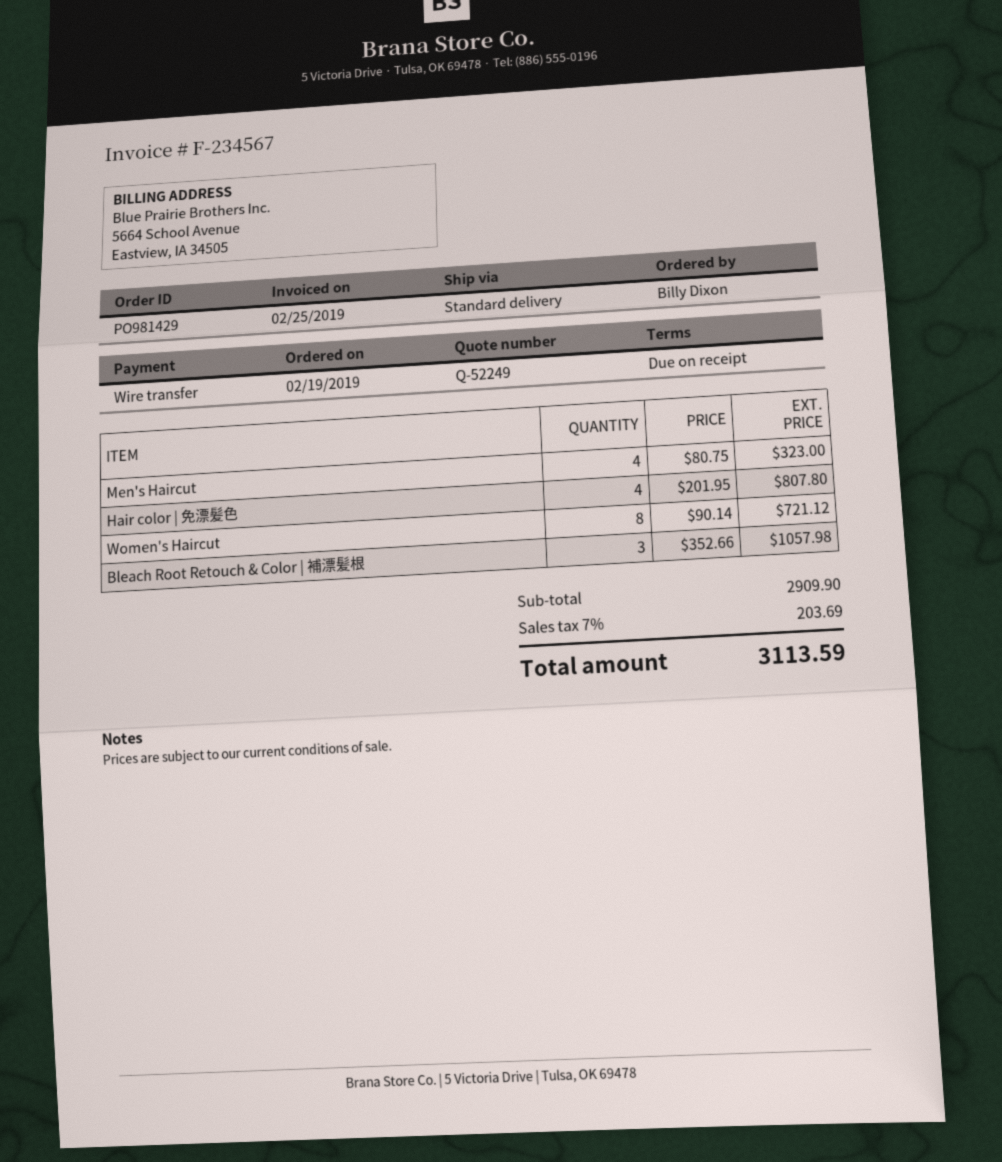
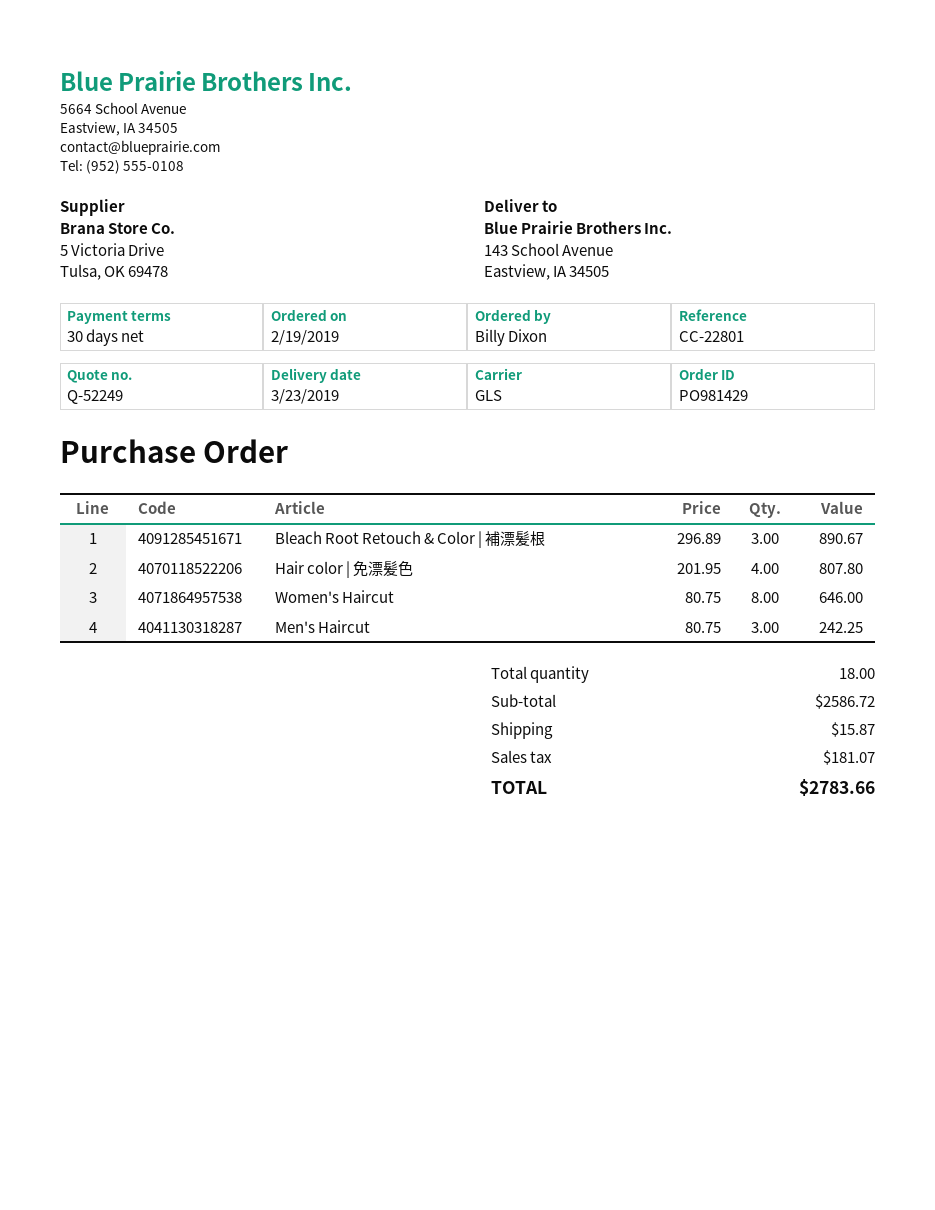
payment terms: on receipt -> 30 days
shipping method: standard -> GLS
Men's Haircut: 4 x 80.75 = 323.00 -> 3 x 80.75 = 242.25
Women's Haircut: 8 x 90.14 = 721.12 -> 8 x 80.75 = 646.00
Bleach Root Retouch & Color | 補漂髪根: 3 x 352.66 = 1057.98 -> 3 x 296.89 = 890.67
subtotal: 2909.90 -> 2586.72
shipping: none -> 15.87
tax: 203.69 -> 181.07
total: 3113.59 -> 2783.66

